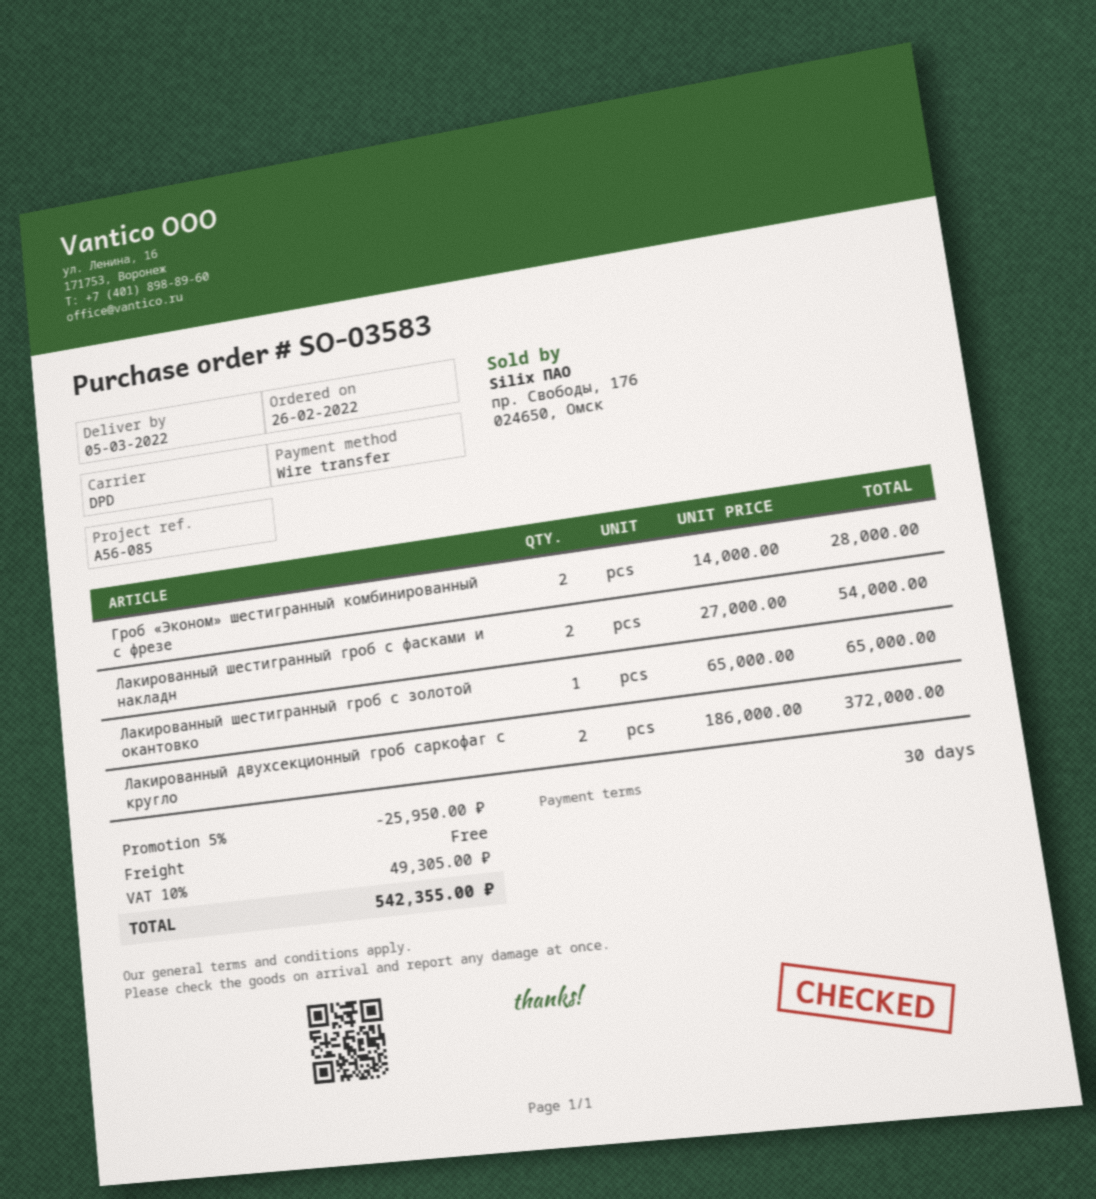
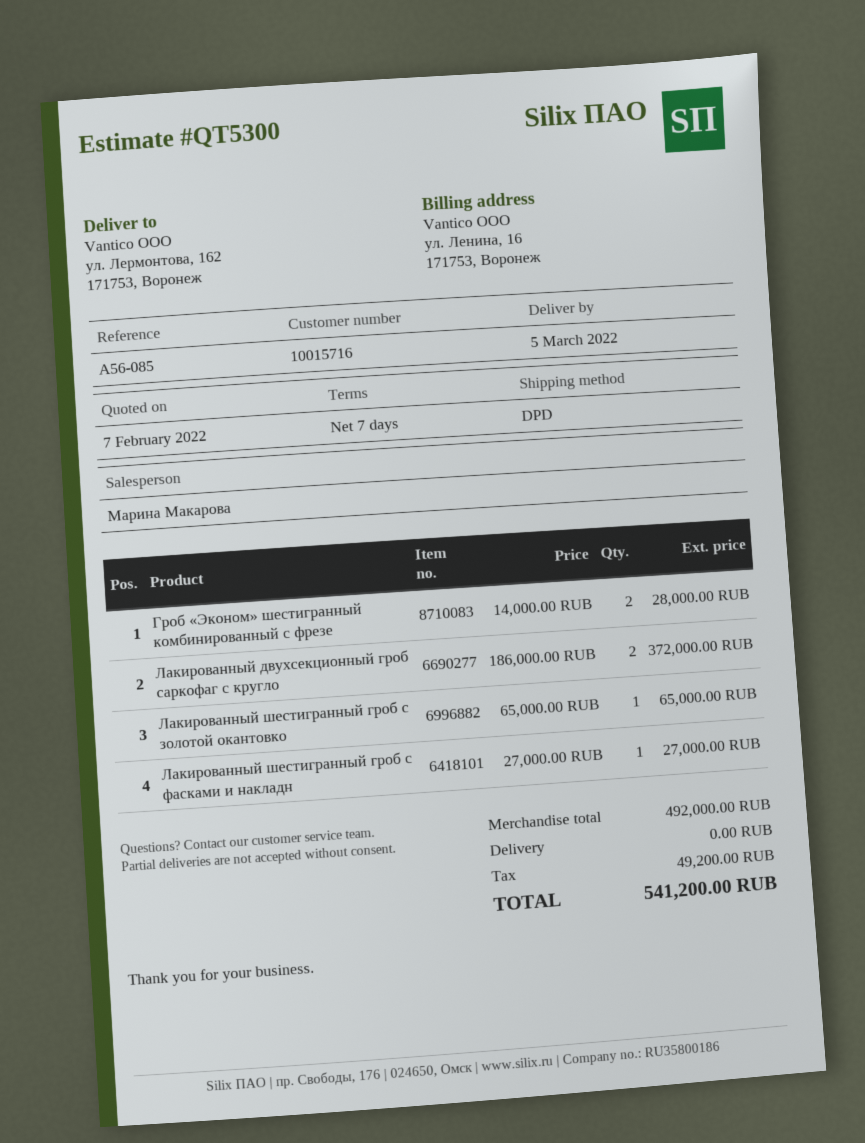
payment terms: 30 days -> 7 days
Лакированный шестигранный гроб с фасками и накладн: 2 x 27000.00 = 54000.00 -> 1 x 27000.00 = 27000.00
discount: 5% = 25950.00 -> none
tax: 49305.00 -> 49200.00
total: 542355.00 -> 541200.00

